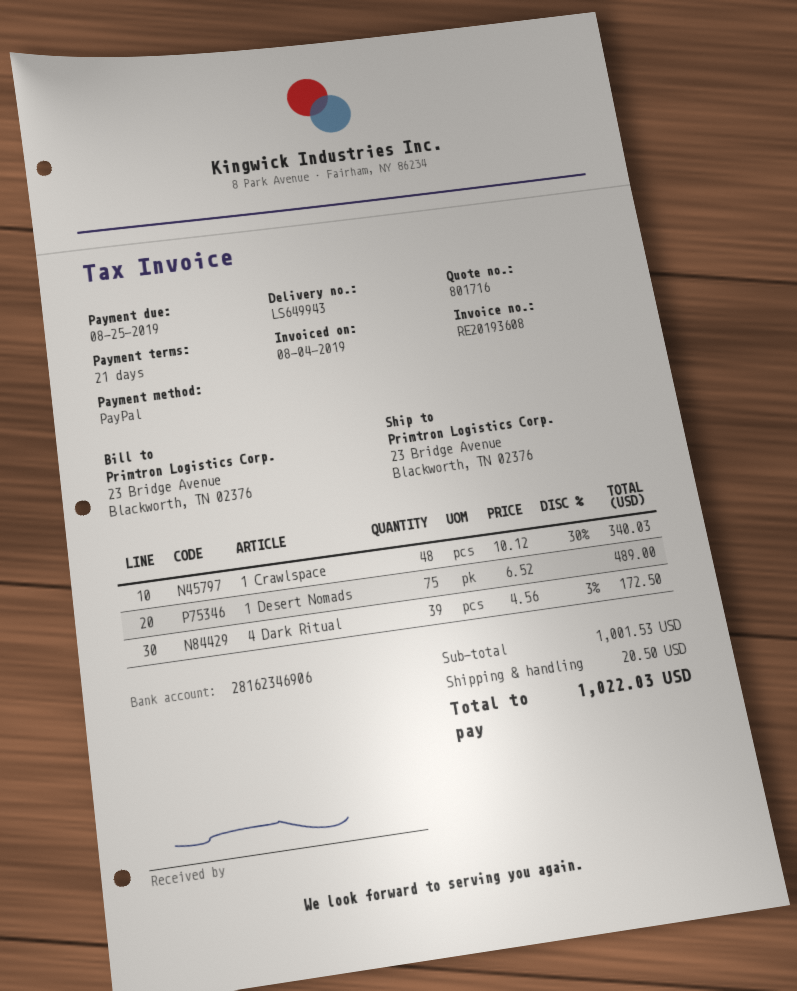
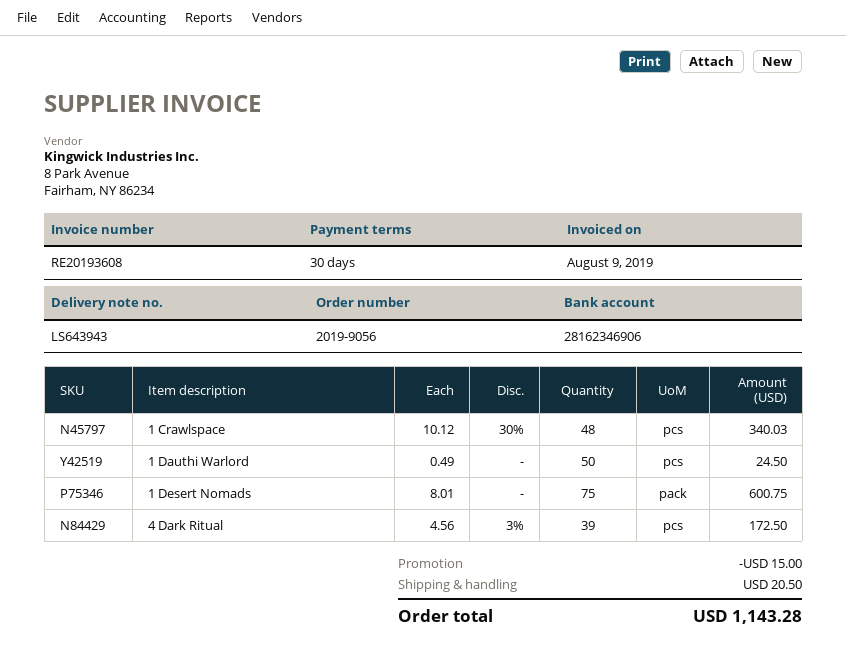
delivery note number: LS649943 -> LS643943
invoice date: 2019-08-04 -> 2019-08-09
payment terms: 21 days -> 30 days
1 Desert Nomads: 75 x 6.52 = 489.00 -> 75 x 8.01 = 600.75
1 Dauthi Warlord: none -> 50 x 0.49 = 24.50
discount: none -> 15.00
total: 1022.03 -> 1143.28

